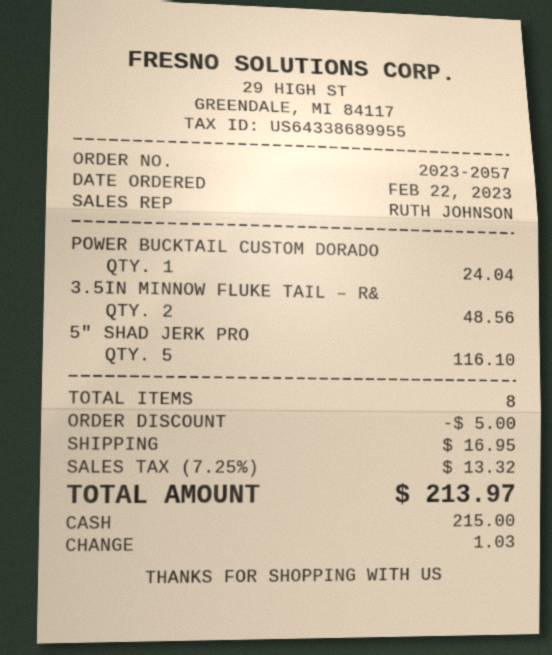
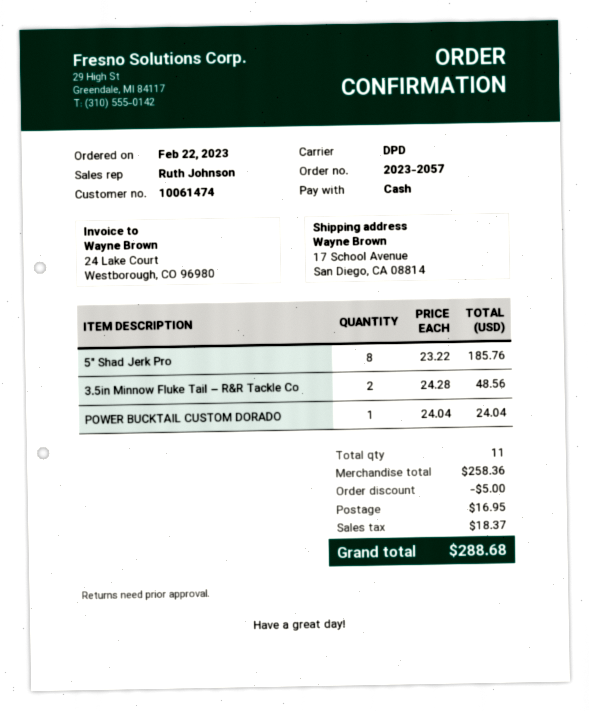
5" SHAD JERK PRO: 5 for 116.10 -> 8 for 185.76
total quantity: 8 -> 11
tax: 13.32 -> 18.37
total: 213.97 -> 288.68

